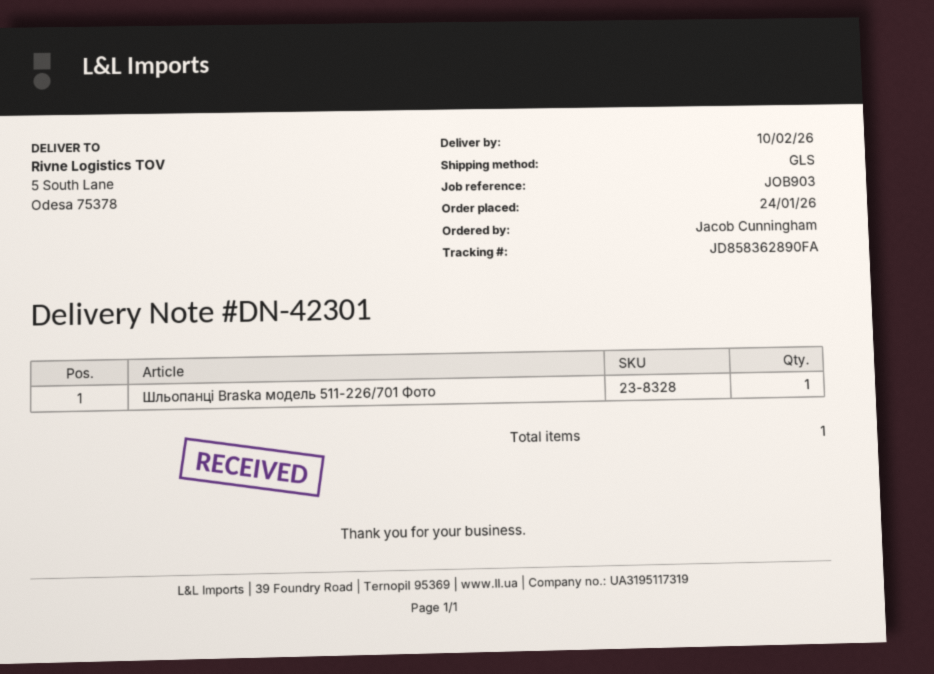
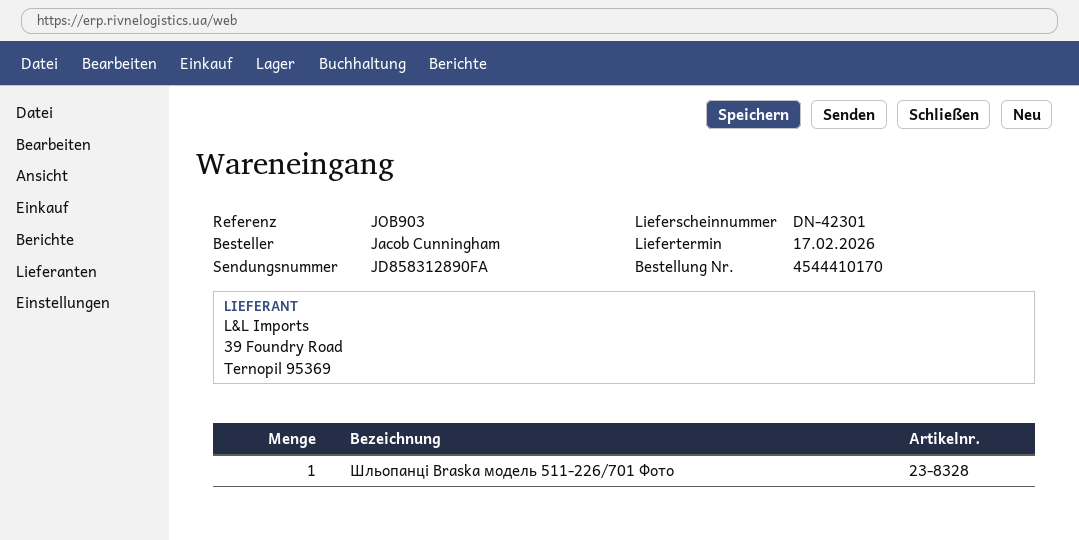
delivery date: 2026-02-10 -> 2026-02-17
tracking number: JD858362890FA -> JD858312890FA

